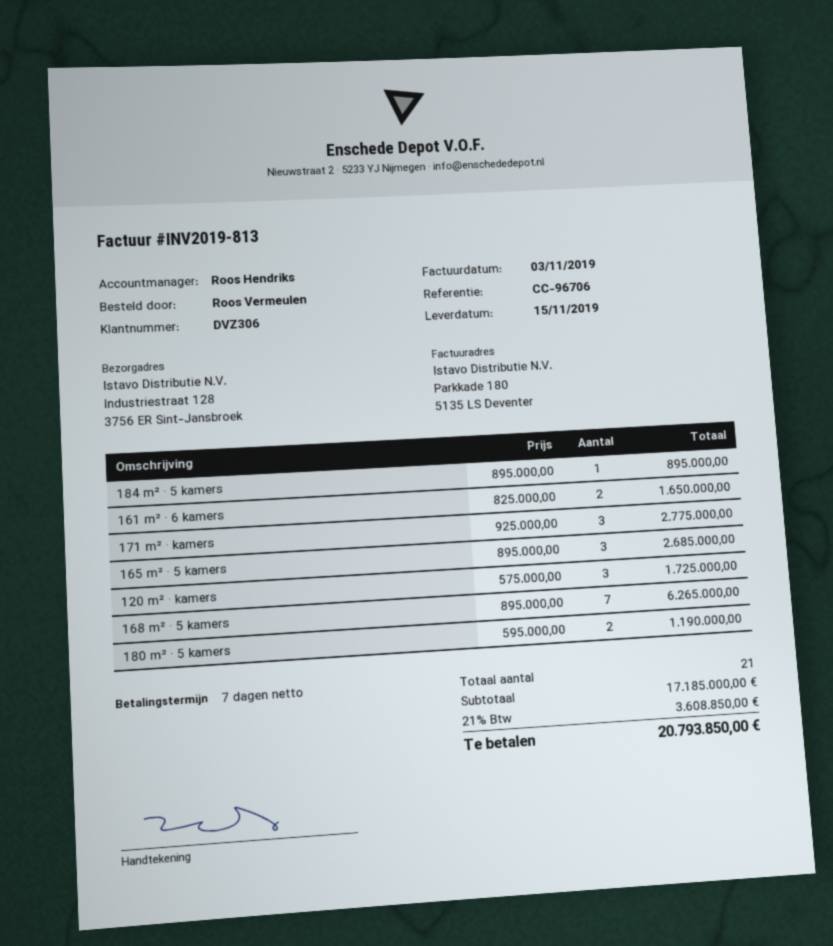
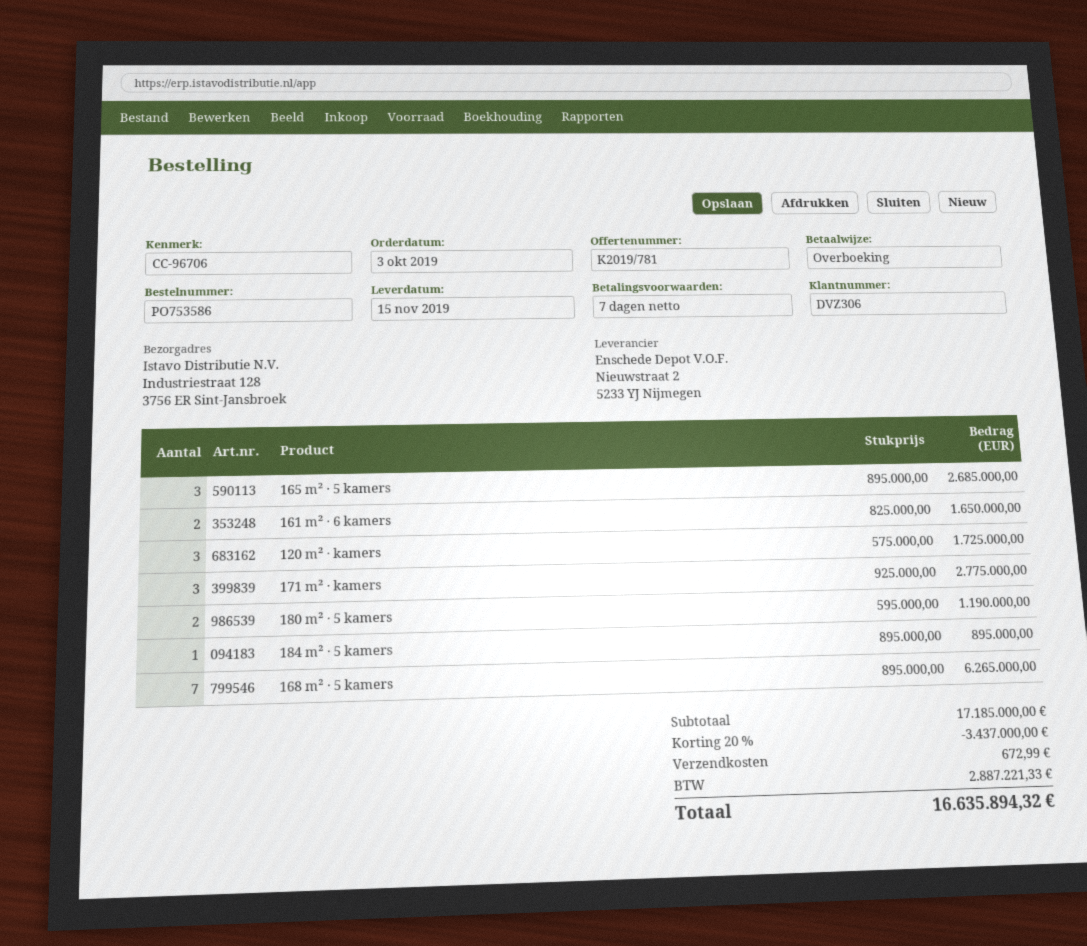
discount: none -> 20% = 3437000.00
shipping: none -> 672.99
tax: 3608850.00 -> 2887221.33
total: 20793850.00 -> 16635894.32

